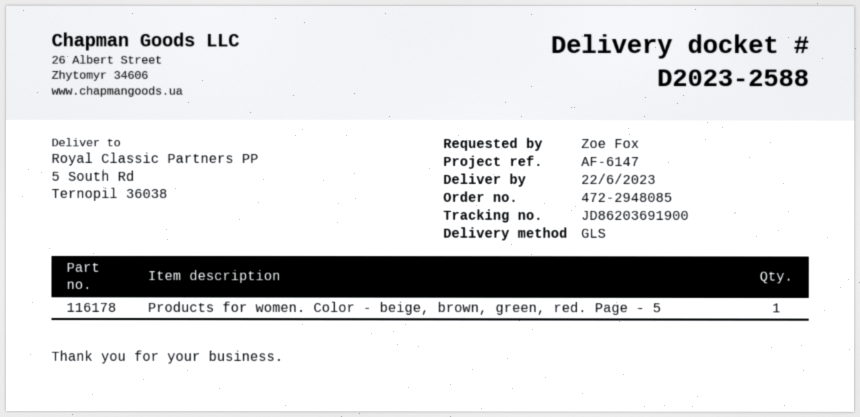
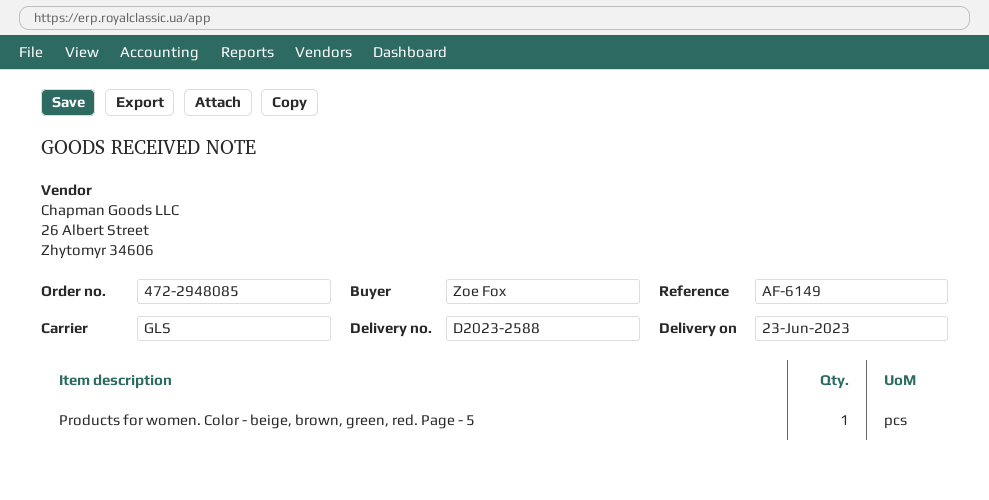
delivery date: 2023-06-22 -> 2023-06-23
reference: AF-6147 -> AF-6149

